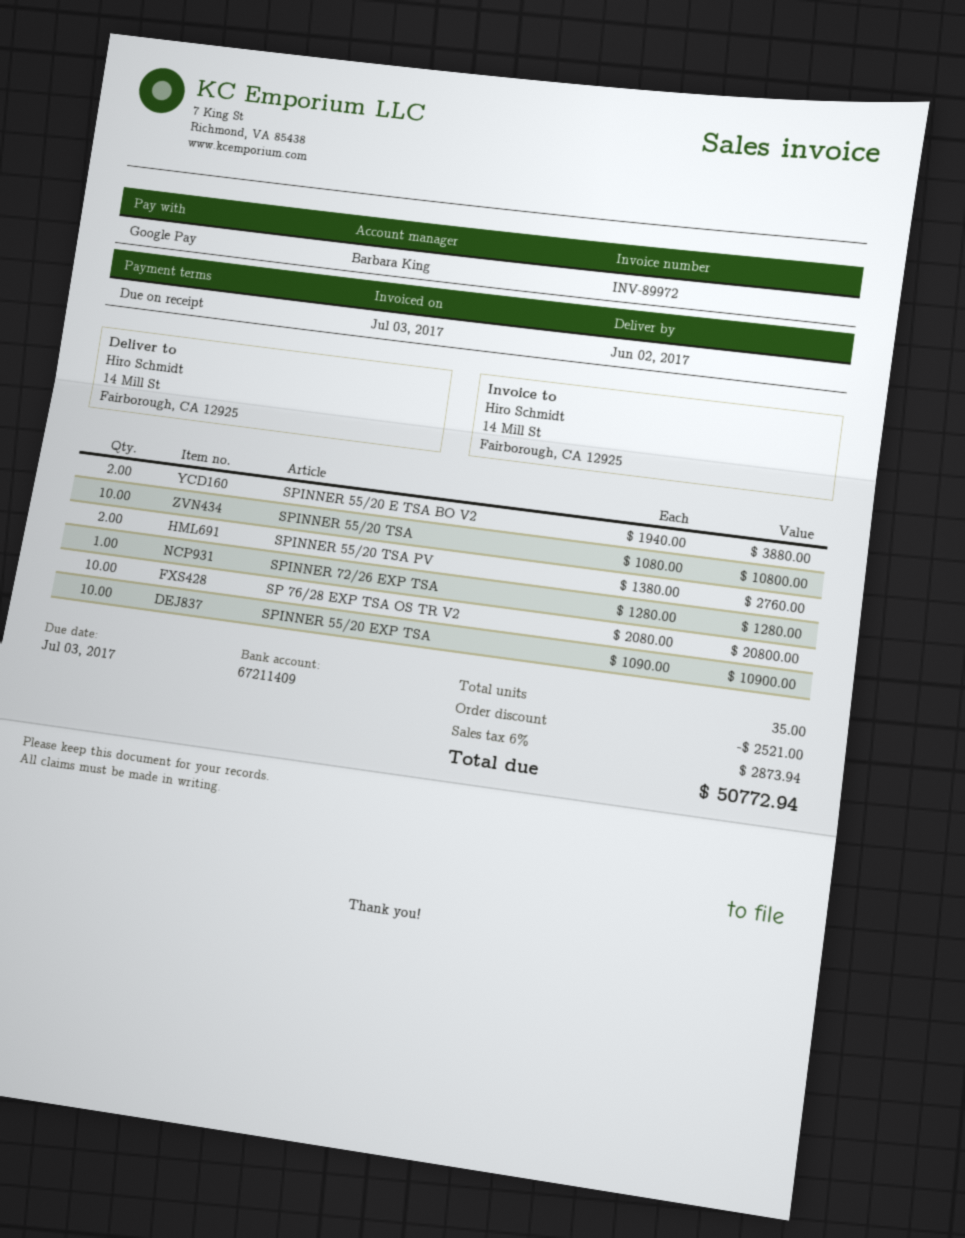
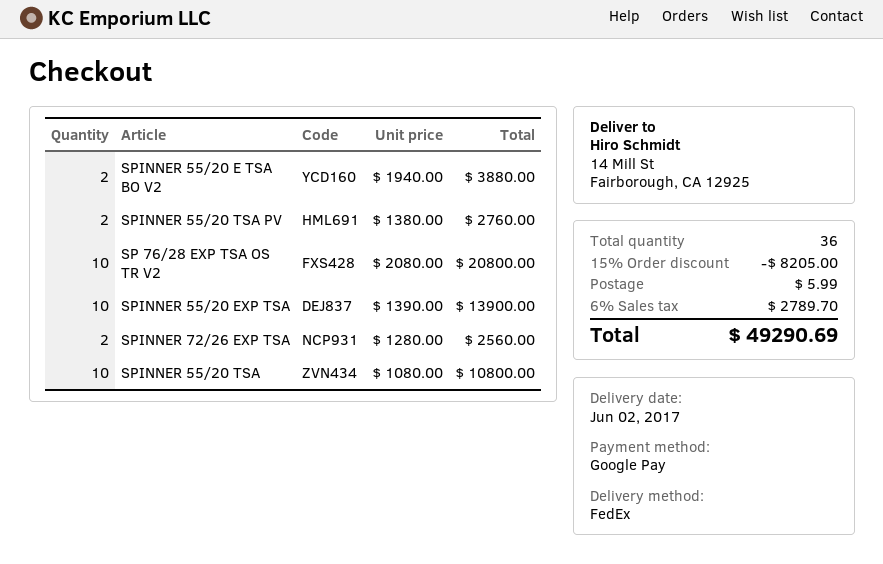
SPINNER 72/26 EXP TSA: 1 x 1280.00 = 1280.00 -> 2 x 1280.00 = 2560.00
SPINNER 55/20 EXP TSA: 10 x 1090.00 = 10900.00 -> 10 x 1390.00 = 13900.00
total quantity: 35 -> 36
discount: 2521.00 -> 8205.00
shipping: none -> 5.99
tax: 6% = 2873.94 -> 6% = 2789.70
total: 50772.94 -> 49290.69

